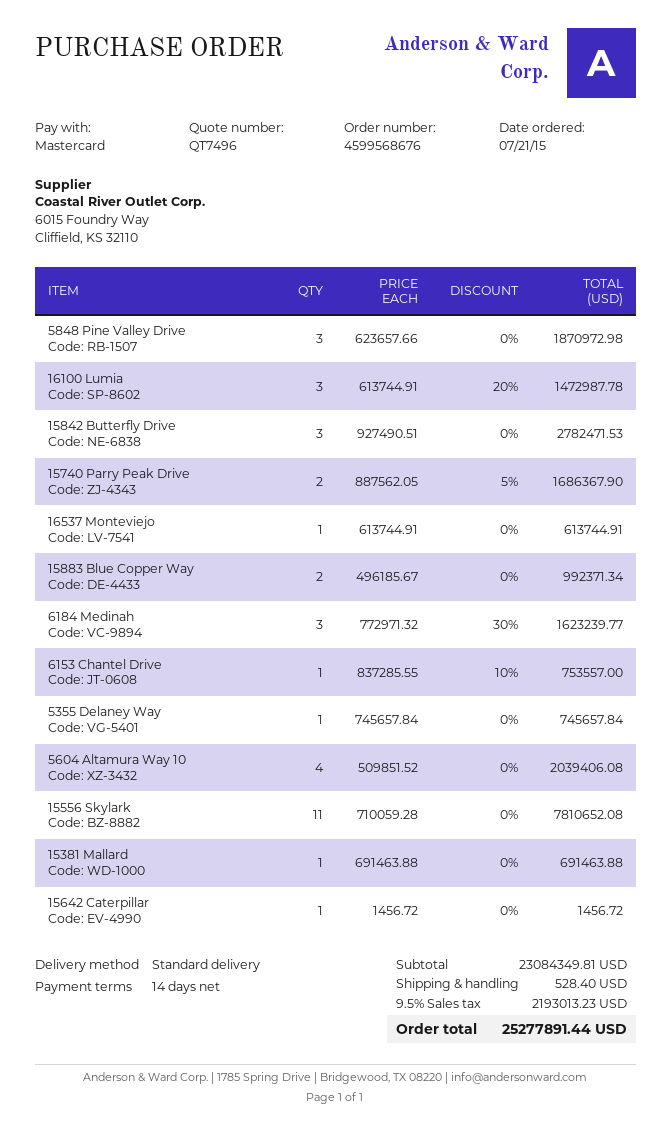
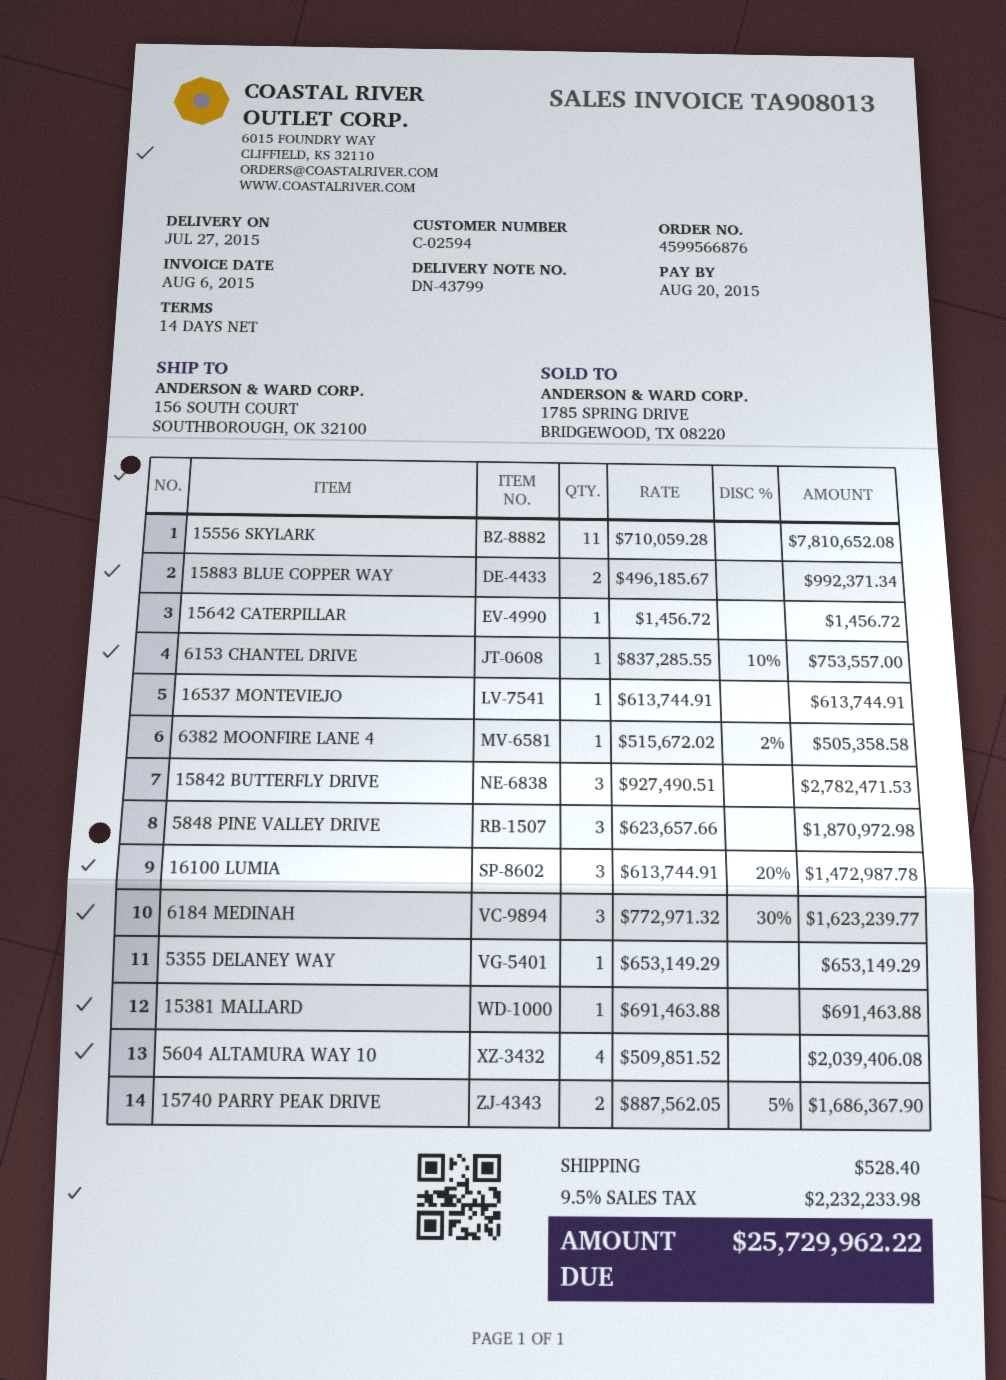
order number: 4599568676 -> 4599566876
5355 Delaney Way: 1 x 745657.84 = 745657.84 -> 1 x 653149.29 = 653149.29
6382 MOONFIRE LANE 4: none -> 1 x 515672.02 - 2% = 505358.58
tax: 9.5% = 2193013.23 -> 9.5% = 2232233.98
total: 25277891.44 -> 25729962.22

